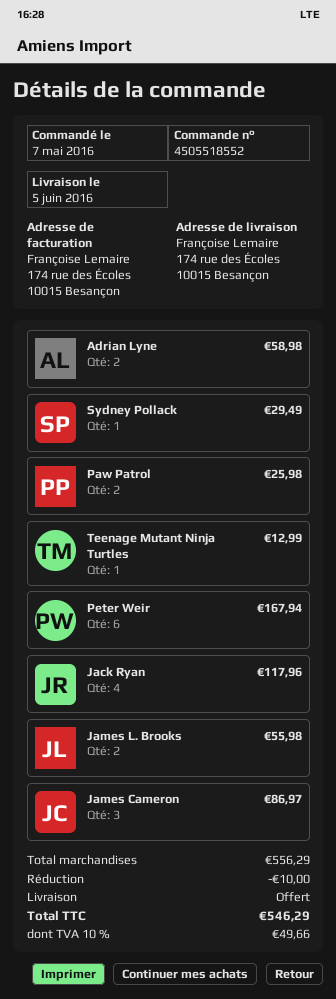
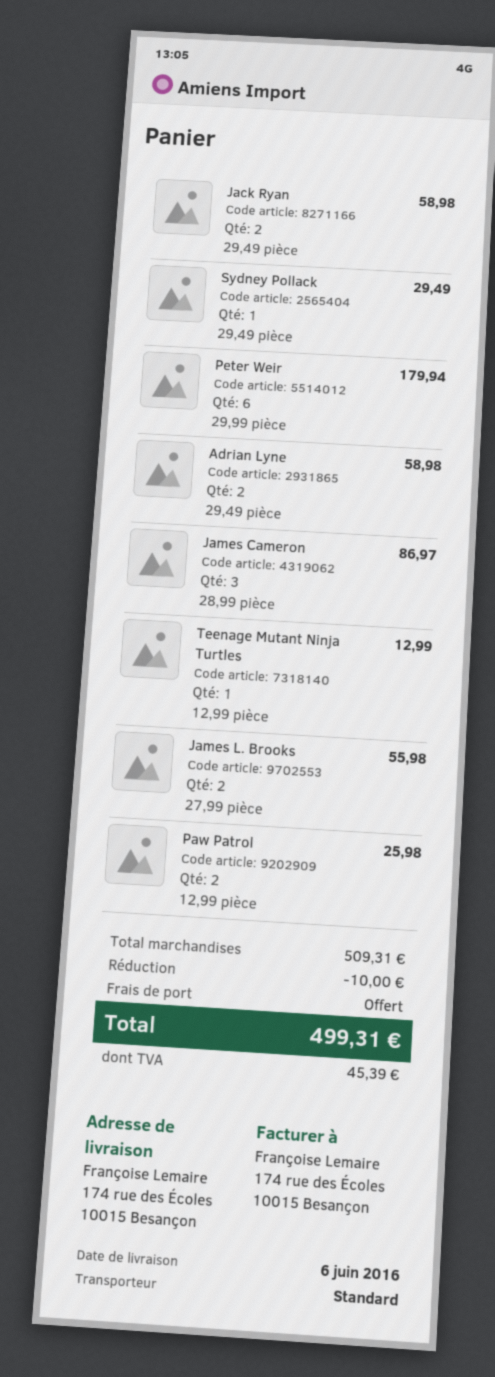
delivery date: 2016-06-05 -> 2016-06-06
Peter Weir: 6 for 167.94 -> 6 for 179.94
Jack Ryan: 4 for 117.96 -> 2 for 58.98
subtotal: 556.29 -> 509.31
tax: 49.66 -> 45.39
total: 546.29 -> 499.31

